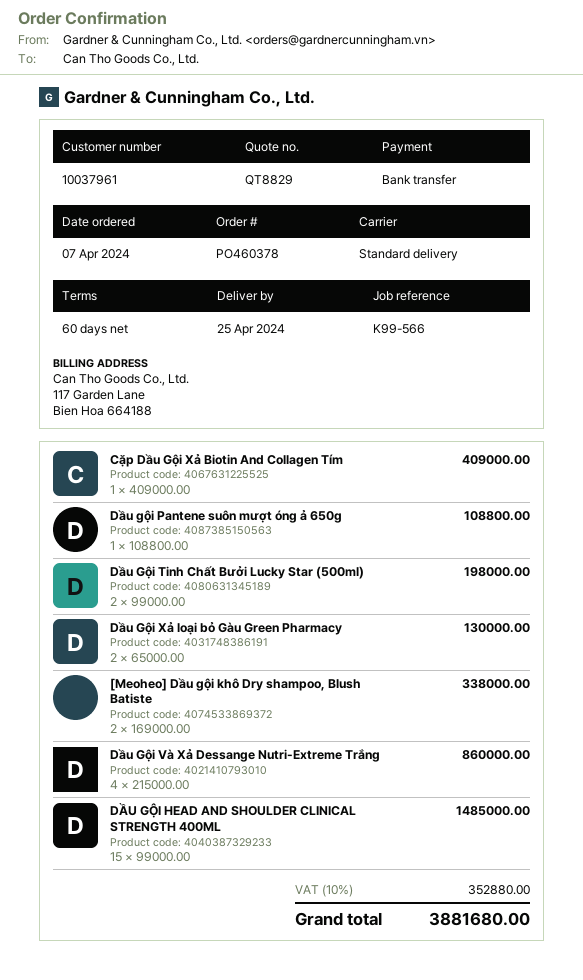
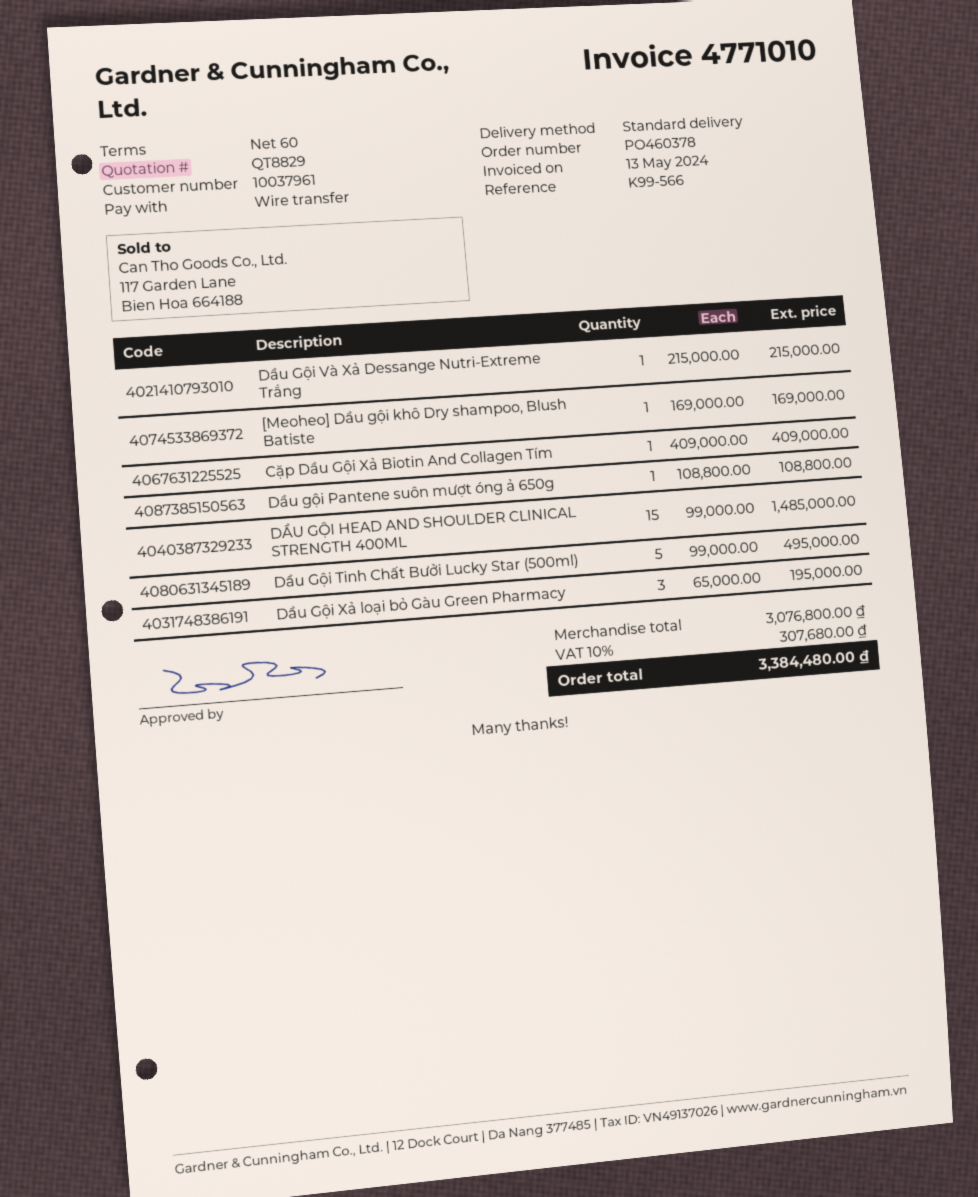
Dầu Gội Tinh Chất Bưởi Lucky Star (500ml): 2 x 99000.00 = 198000.00 -> 5 x 99000.00 = 495000.00
Dầu Gội Xả loại bỏ Gàu Green Pharmacy: 2 x 65000.00 = 130000.00 -> 3 x 65000.00 = 195000.00
[Meoheo] Dầu gội khô Dry shampoo, Blush Batiste: 2 x 169000.00 = 338000.00 -> 1 x 169000.00 = 169000.00
Dầu Gội Và Xả Dessange Nutri-Extreme Trắng: 4 x 215000.00 = 860000.00 -> 1 x 215000.00 = 215000.00
tax: 10% = 352880.00 -> 10% = 307680.00
total: 3881680.00 -> 3384480.00

